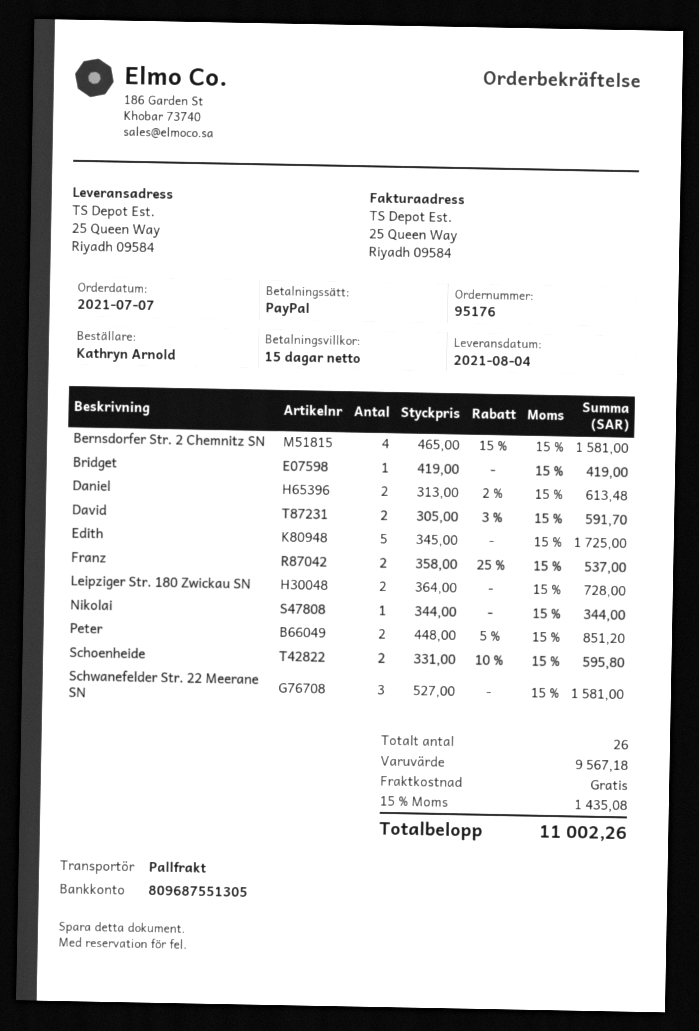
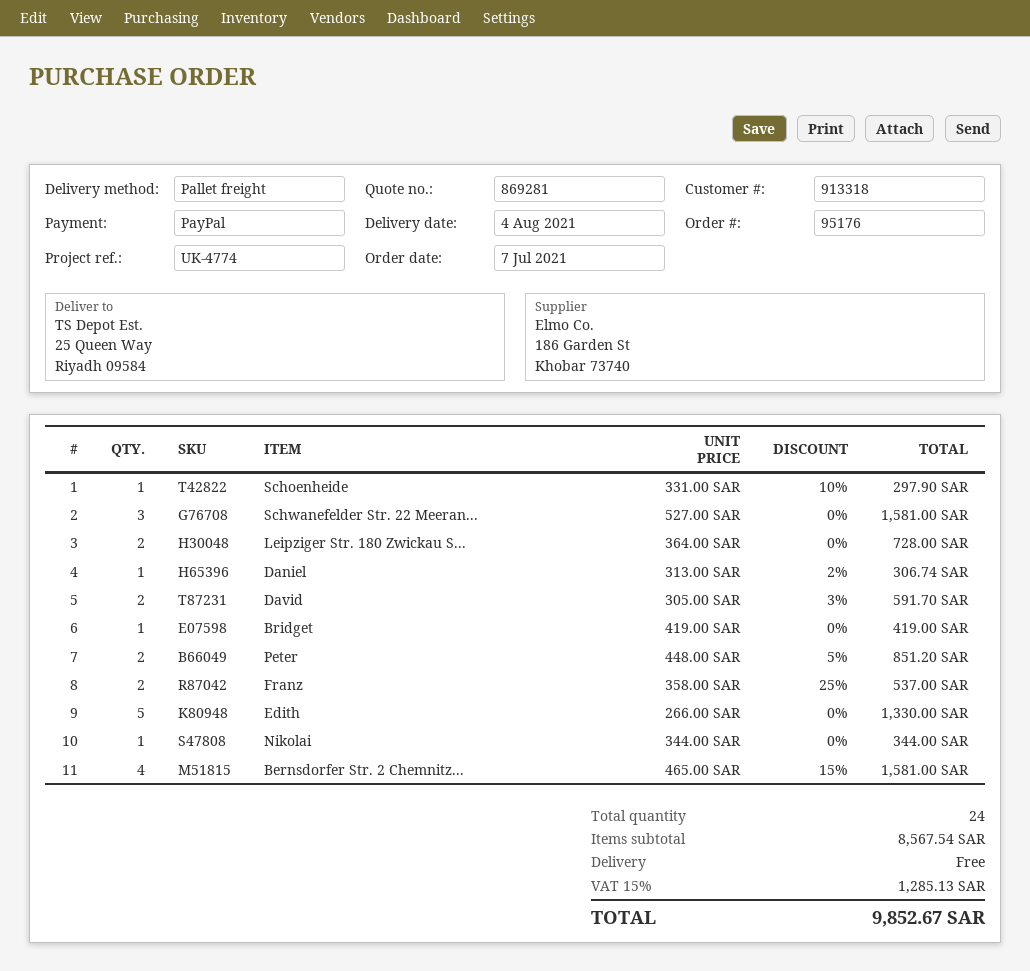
Daniel: 2 x 313.00 - 2% = 613.48 -> 1 x 313.00 - 2% = 306.74
Edith: 5 x 345.00 = 1725.00 -> 5 x 266.00 = 1330.00
Schoenheide: 2 x 331.00 - 10% = 595.80 -> 1 x 331.00 - 10% = 297.90
total quantity: 26 -> 24
subtotal: 9567.18 -> 8567.54
tax: 15% = 1435.08 -> 15% = 1285.13
total: 11002.26 -> 9852.67

